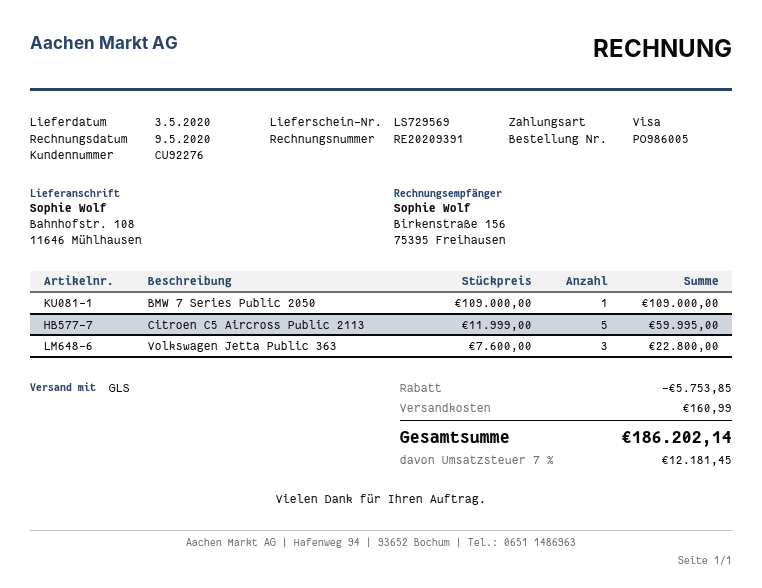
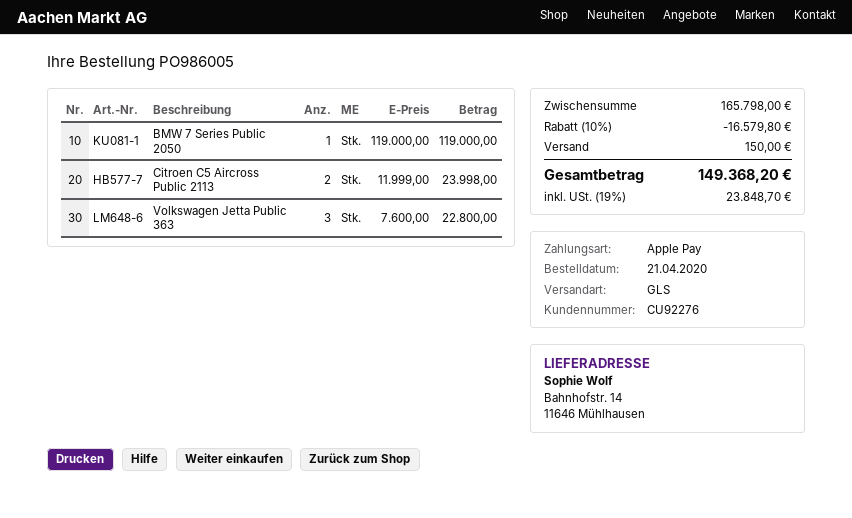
payment method: Visa -> Apple Pay
ship to: Bahnhofstr. 108, 11646 Mühlhausen -> Bahnhofstr. 14, 11646 Mühlhausen
BMW 7 Series Public 2050: 1 x 109000.00 = 109000.00 -> 1 x 119000.00 = 119000.00
Citroen C5 Aircross Public 2113: 5 x 11999.00 = 59995.00 -> 2 x 11999.00 = 23998.00
discount: 5753.85 -> 16579.80
shipping: 160.99 -> 150.00
tax: 7% = 12181.45 -> 19% = 23848.70
total: 186202.14 -> 149368.20

